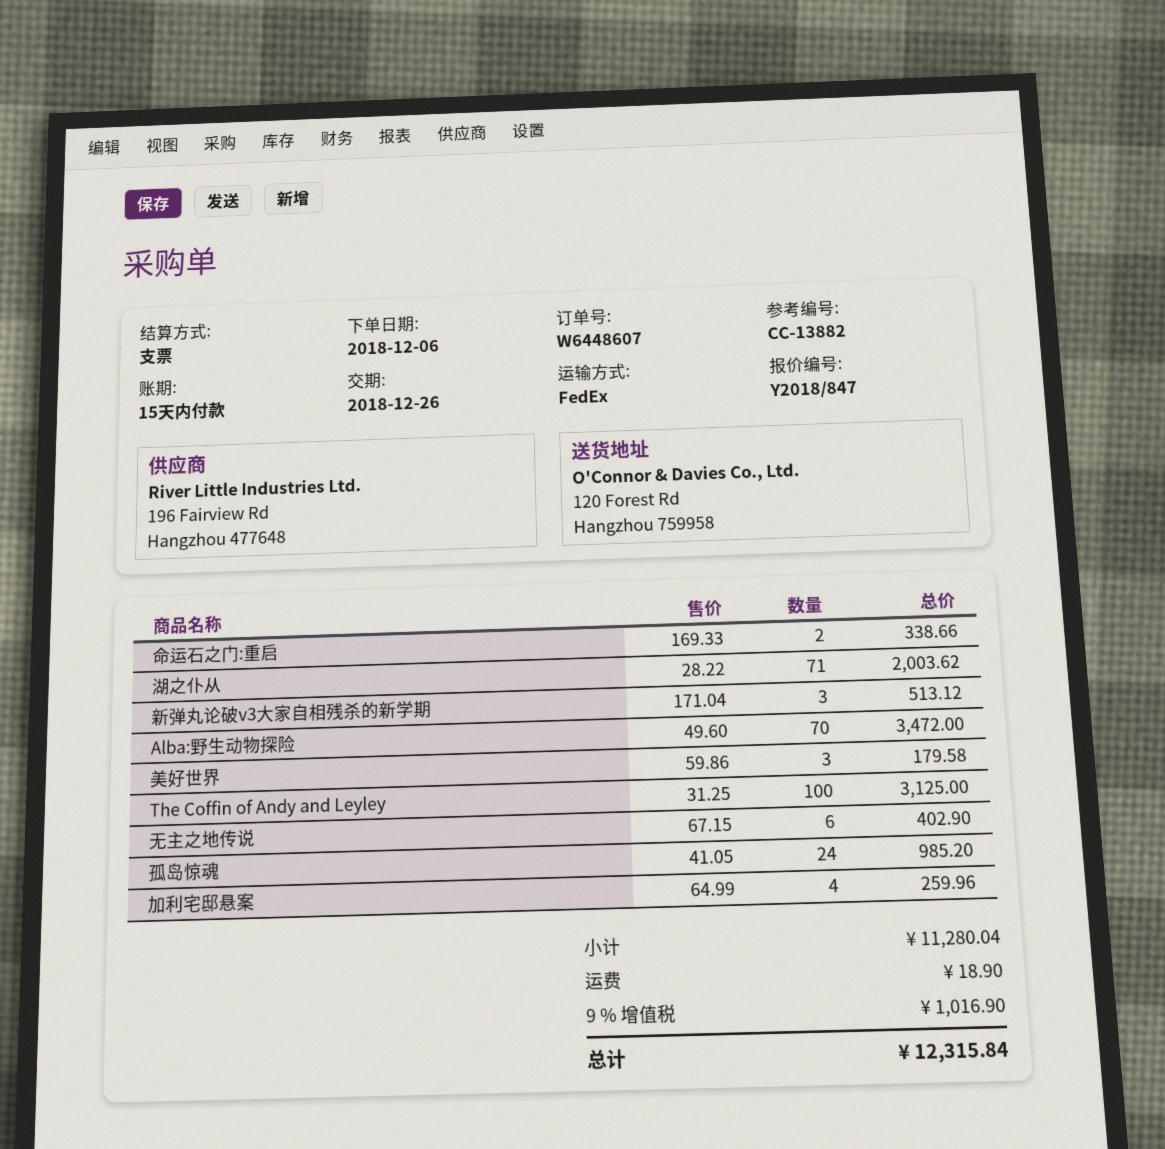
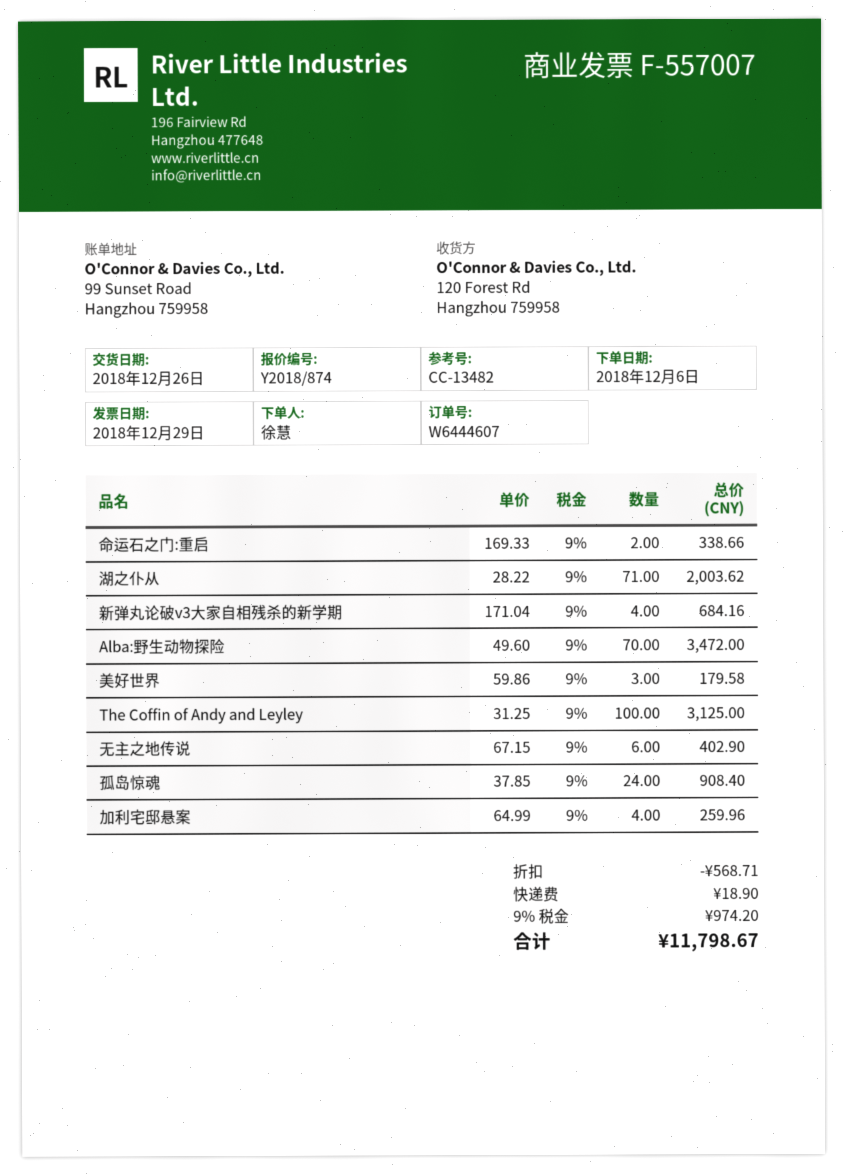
quote number: Y2018/847 -> Y2018/874
order number: W6448607 -> W6444607
reference: CC-13882 -> CC-13482
新弹丸论破v3大家自相残杀的新学期: 3 x 171.04 = 513.12 -> 4 x 171.04 = 684.16
孤岛惊魂: 24 x 41.05 = 985.20 -> 24 x 37.85 = 908.40
discount: none -> 568.71
tax: 9% = 1016.90 -> 9% = 974.20
total: 12315.84 -> 11798.67

